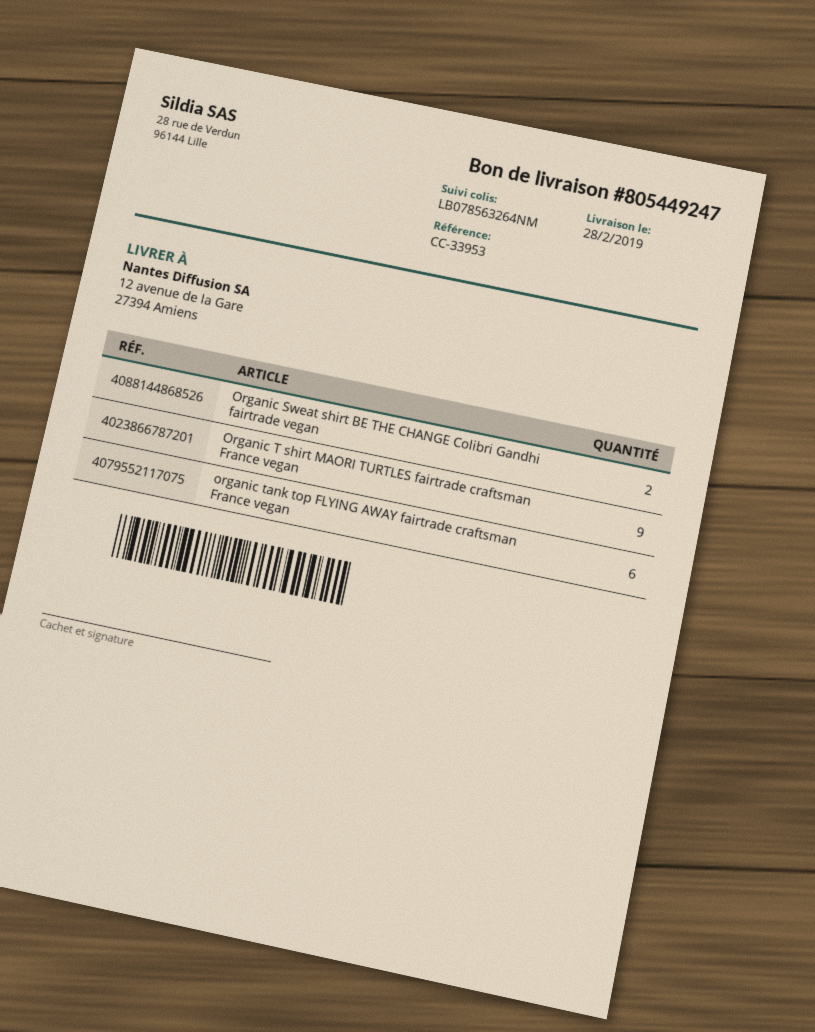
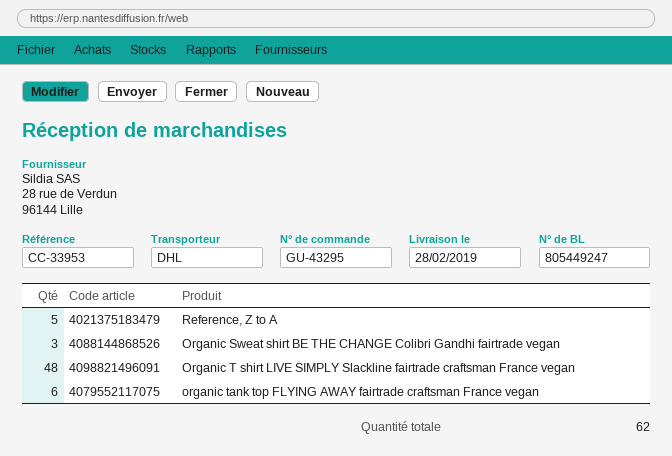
Organic Sweat shirt BE THE CHANGE Colibri Gandhi fairtrade vegan: 2 -> 3
Organic T shirt MAORI TURTLES fairtrade craftsman France vegan: 9 -> none
Reference, Z to A: none -> 5
Organic T shirt LIVE SIMPLY Slackline fairtrade craftsman France vegan: none -> 48

